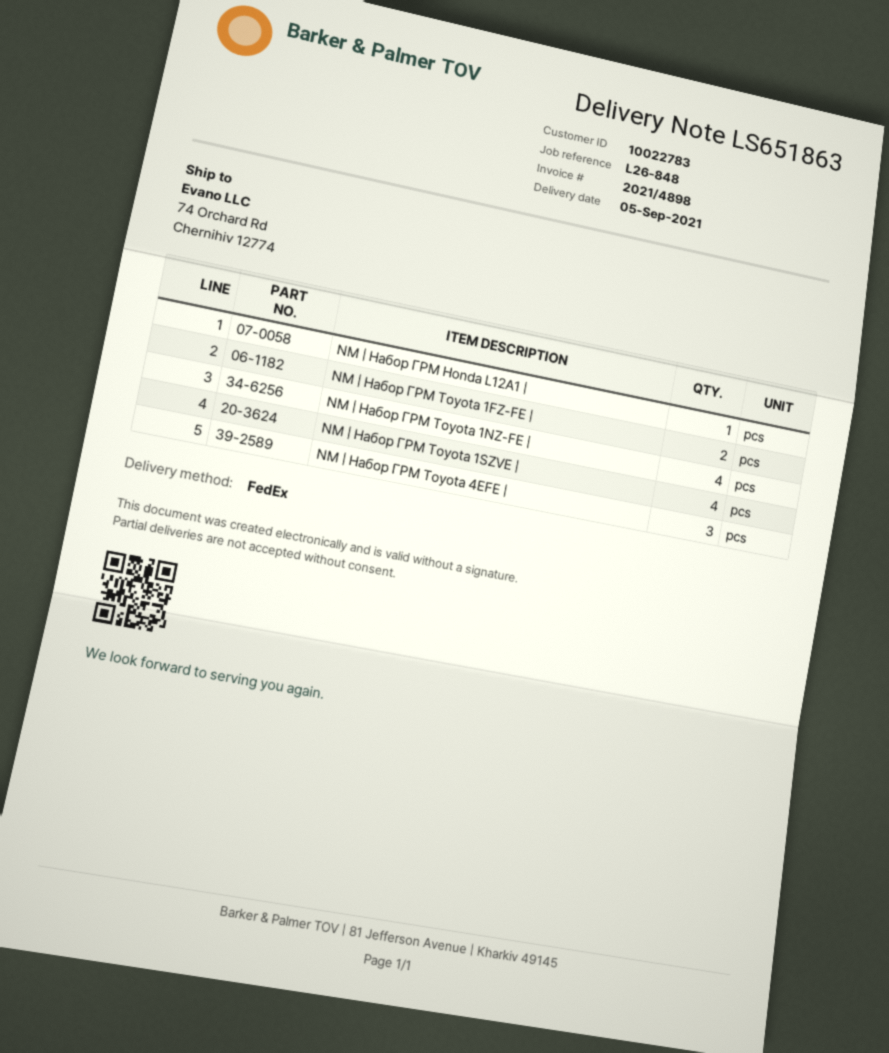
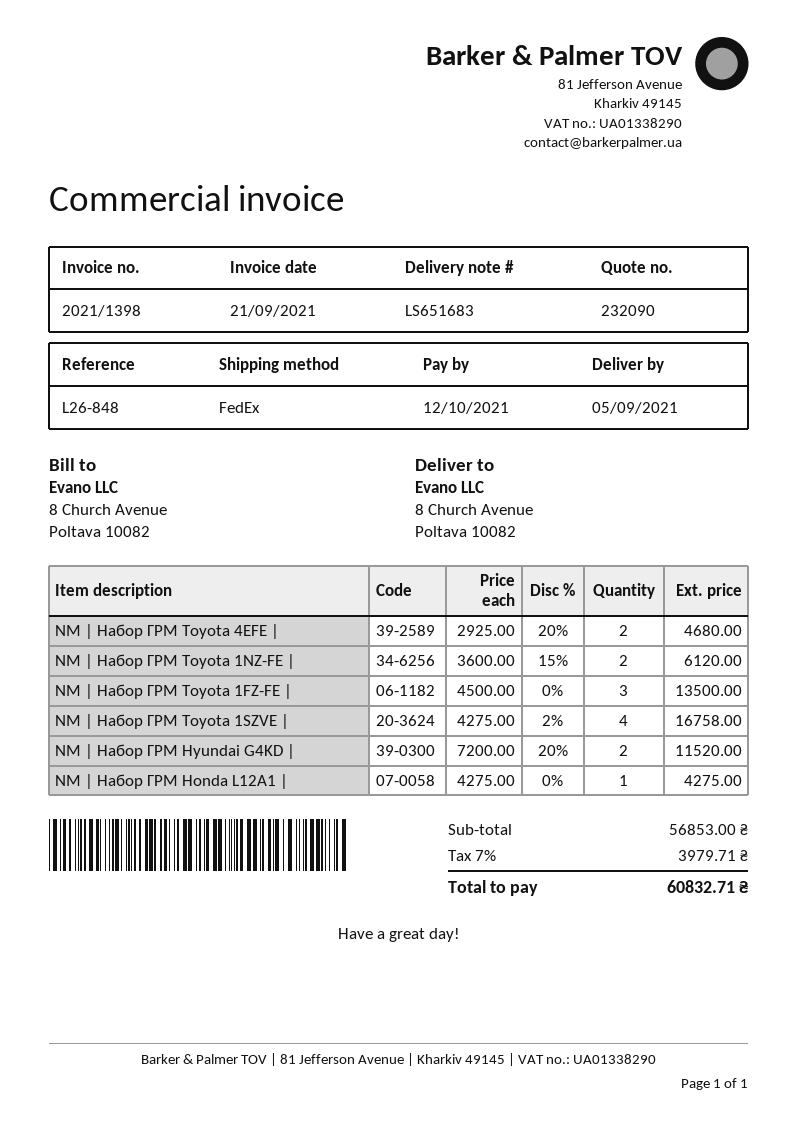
delivery note number: LS651863 -> LS651683
invoice number: 2021/4898 -> 2021/1398
ship to: 74 Orchard Rd, Chernihiv 12774 -> 8 Church Avenue, Poltava 10082
NM | Набор ГРМ Toyota 1FZ-FE |: 2 -> 3
NM | Набор ГРМ Toyota 1NZ-FE |: 4 -> 2
NM | Набор ГРМ Toyota 4EFE |: 3 -> 2
NM | Набор ГРМ Hyundai G4KD |: none -> 2

